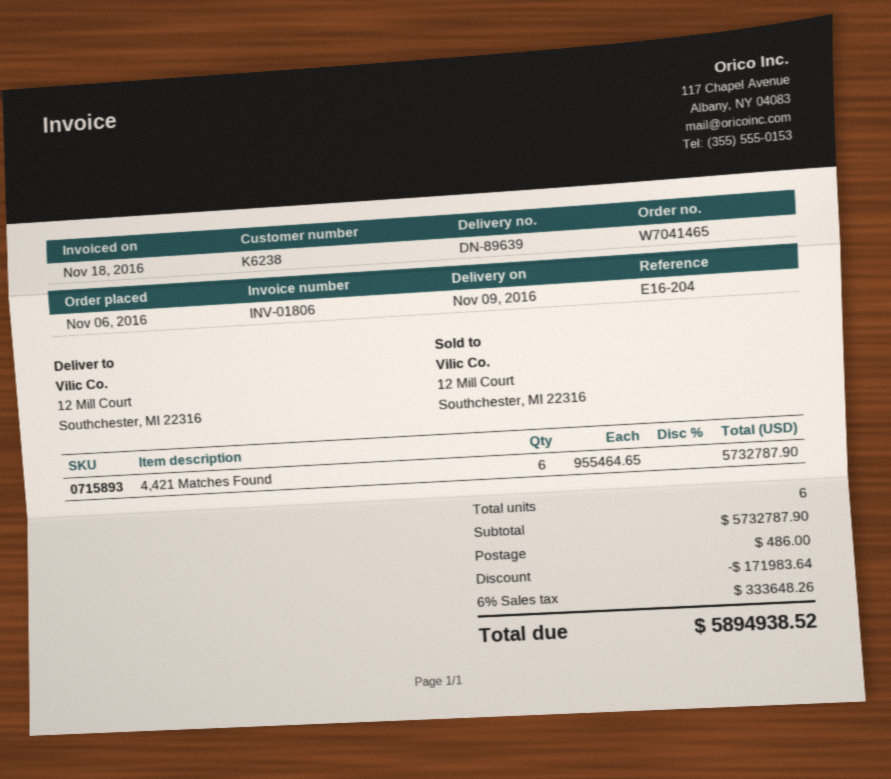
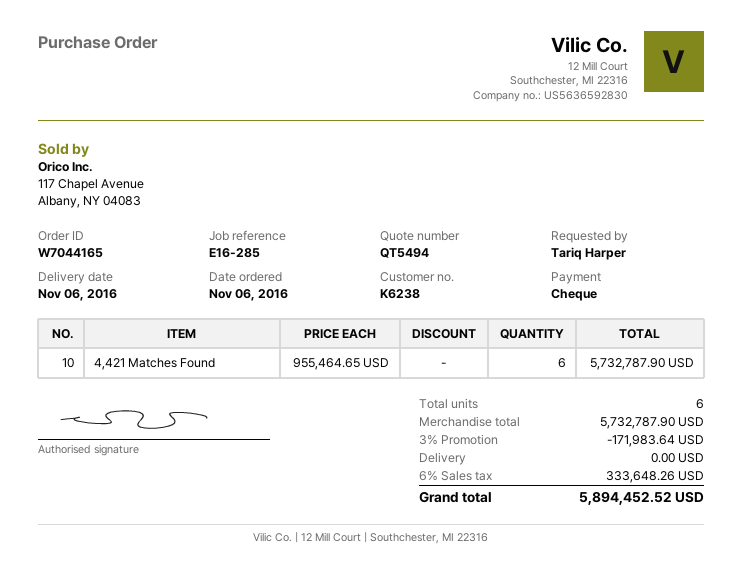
order number: W7041465 -> W7044165
delivery date: 2016-11-09 -> 2016-11-06
reference: E16-204 -> E16-285
shipping: 486.00 -> 0.00
total: 5894938.52 -> 5894452.52

